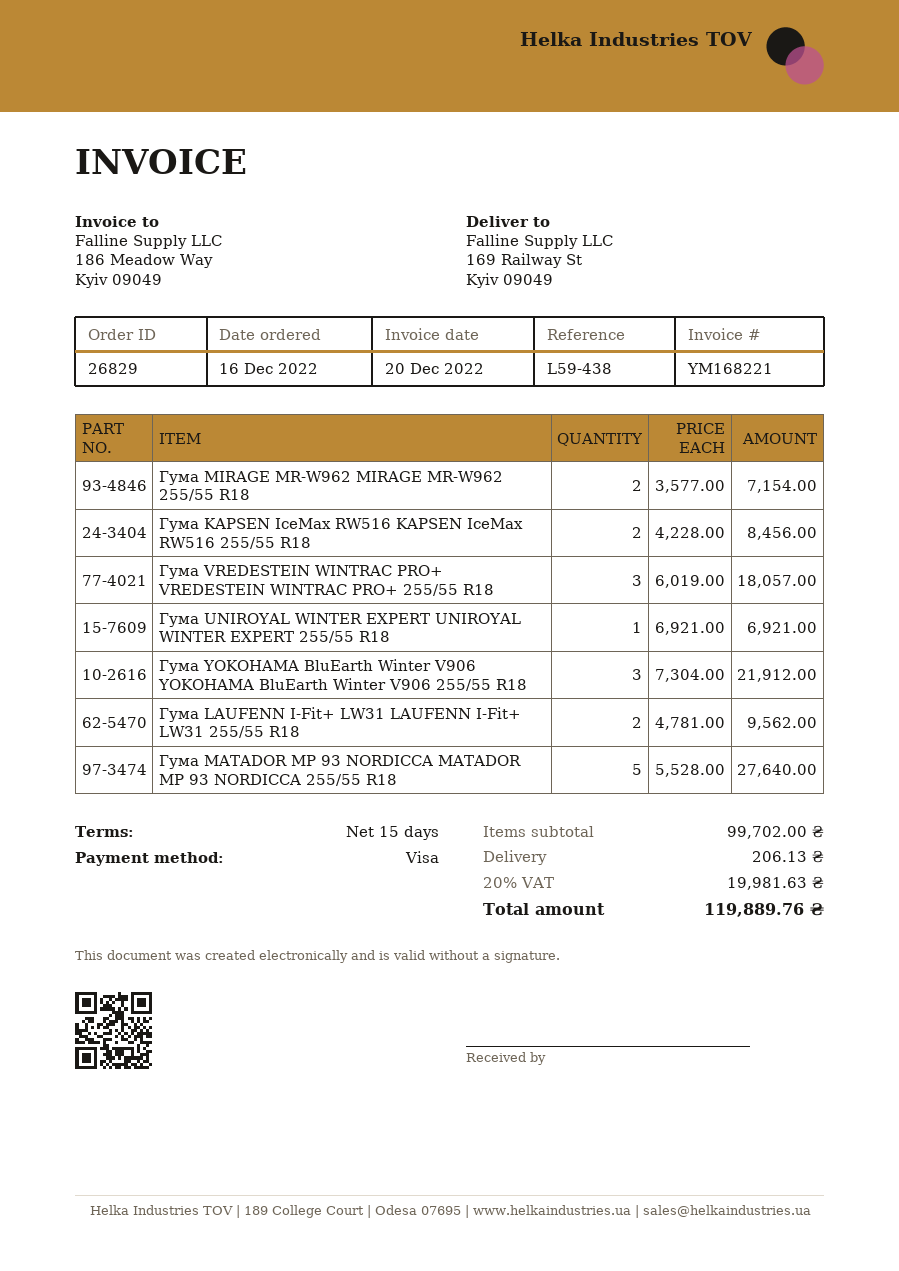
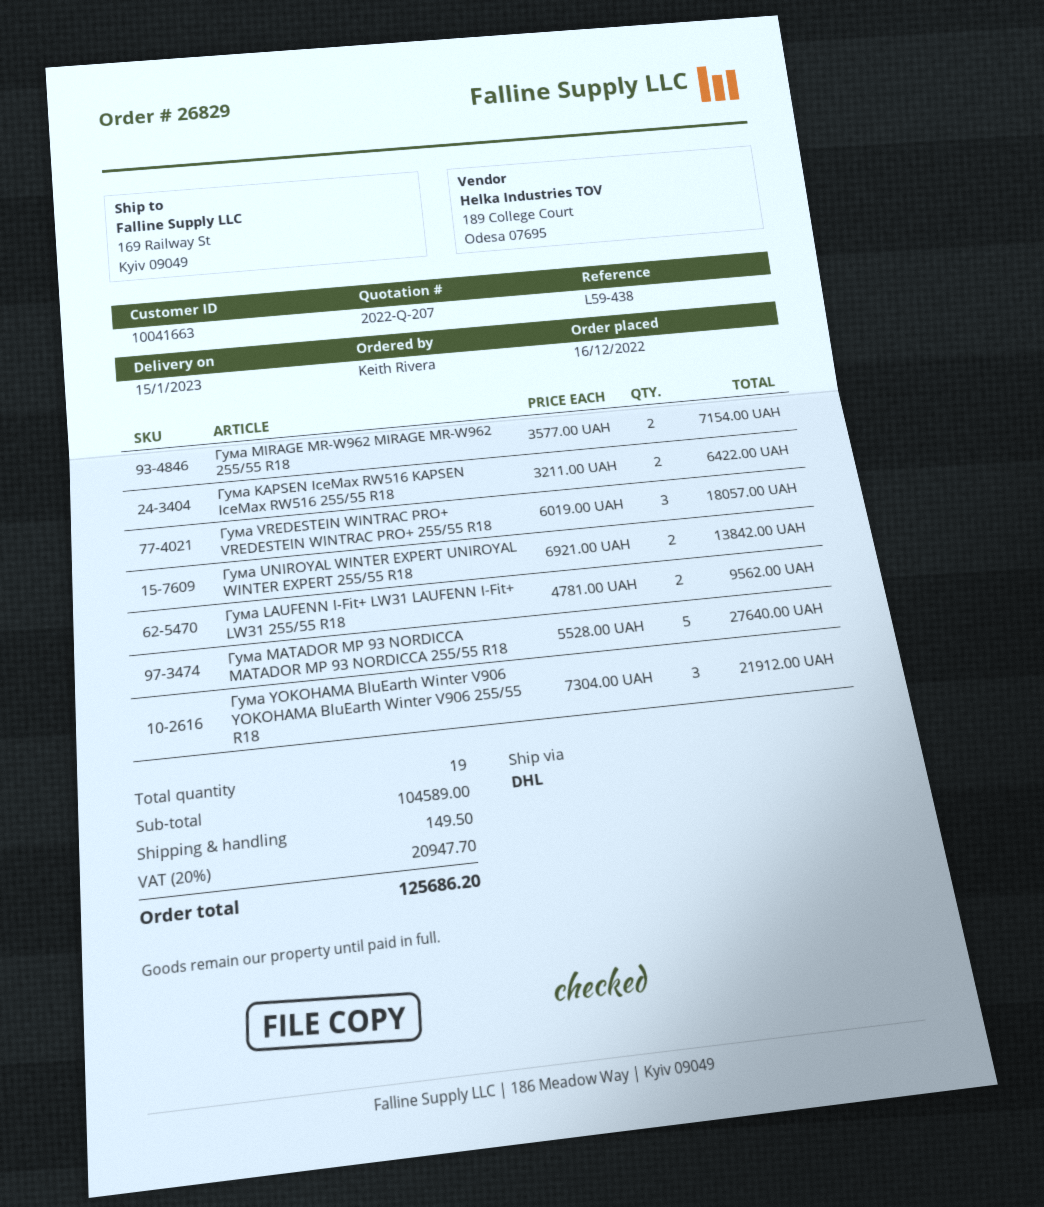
Гума KAPSEN IceMax RW516 KAPSEN IceMax RW516 255/55 R18: 2 x 4228.00 = 8456.00 -> 2 x 3211.00 = 6422.00
Гума UNIROYAL WINTER EXPERT UNIROYAL WINTER EXPERT 255/55 R18: 1 x 6921.00 = 6921.00 -> 2 x 6921.00 = 13842.00
subtotal: 99702.00 -> 104589.00
shipping: 206.13 -> 149.50
tax: 20% = 19981.63 -> 20% = 20947.70
total: 119889.76 -> 125686.20

